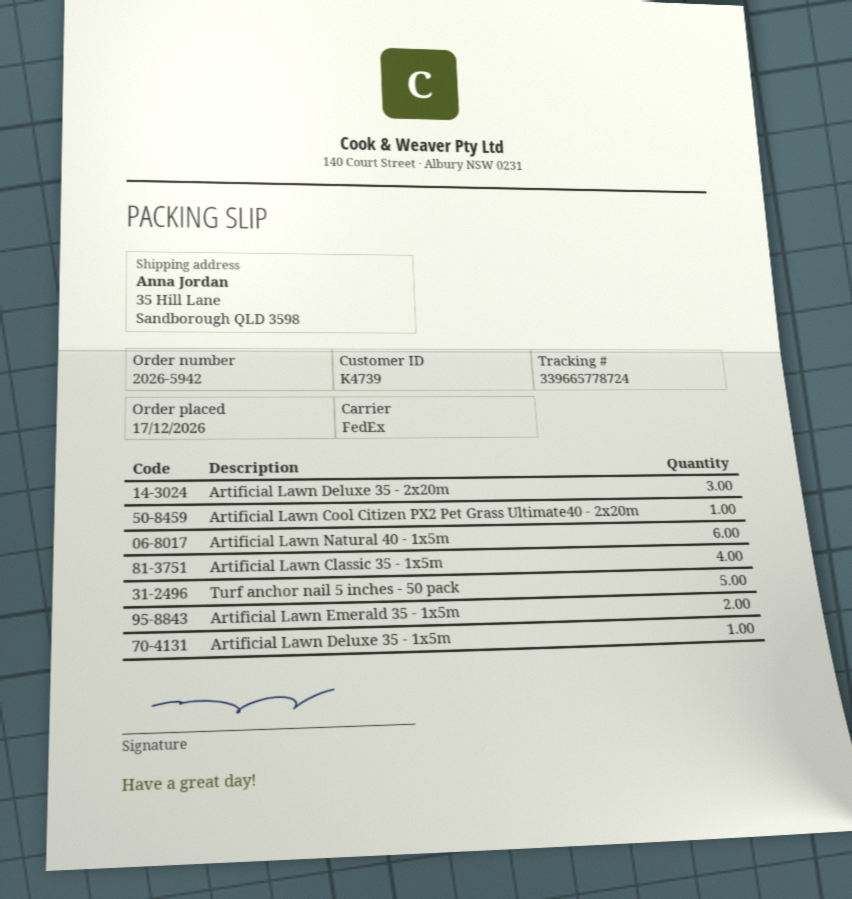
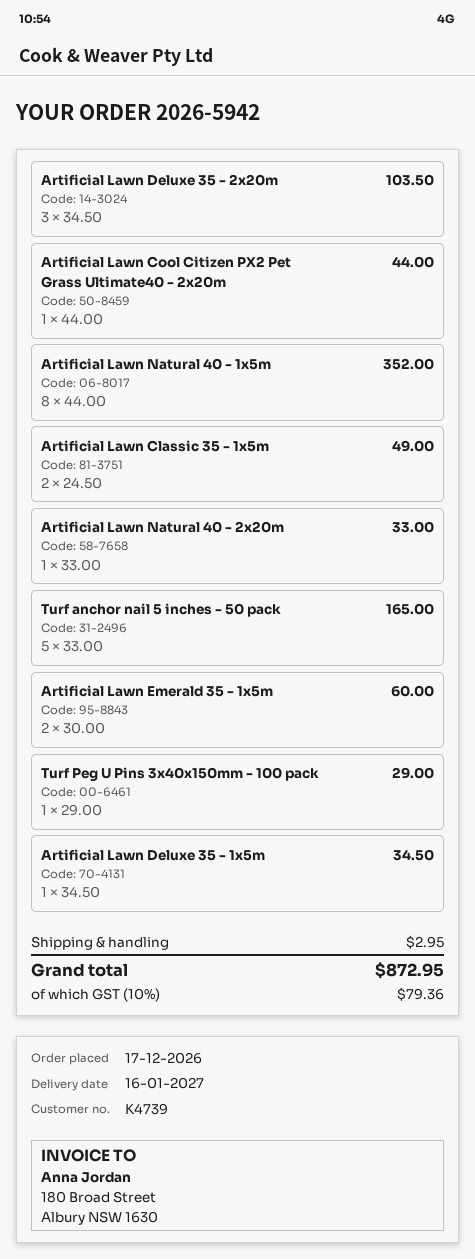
Artificial Lawn Natural 40 - 1x5m: 6 -> 8
Artificial Lawn Classic 35 - 1x5m: 4 -> 2
Artificial Lawn Natural 40 - 2x20m: none -> 1
Turf Peg U Pins 3x40x150mm - 100 pack: none -> 1

